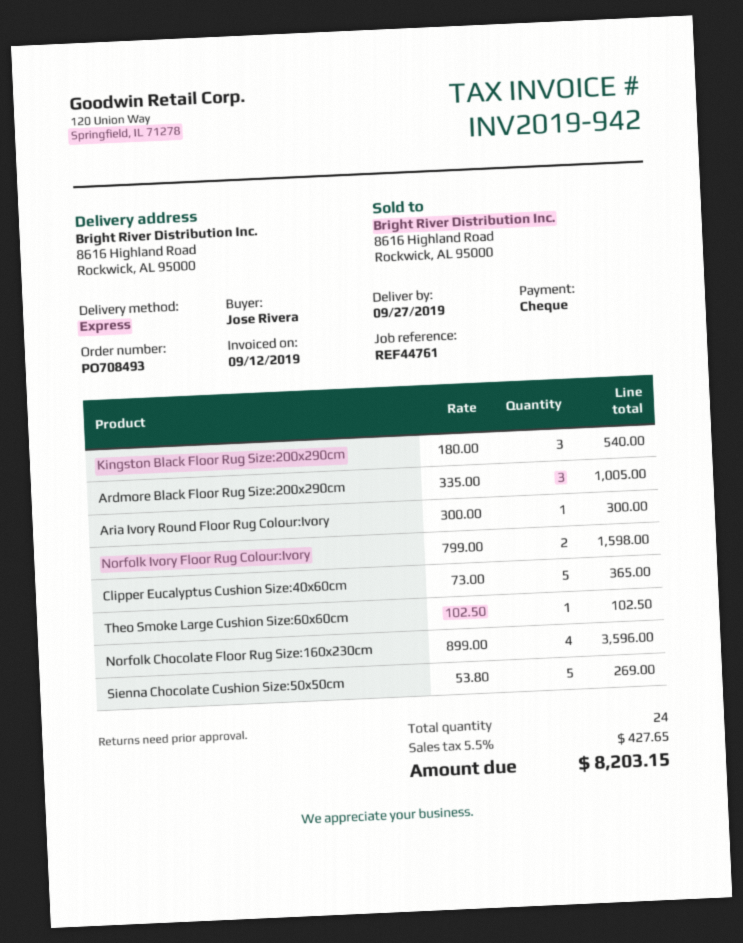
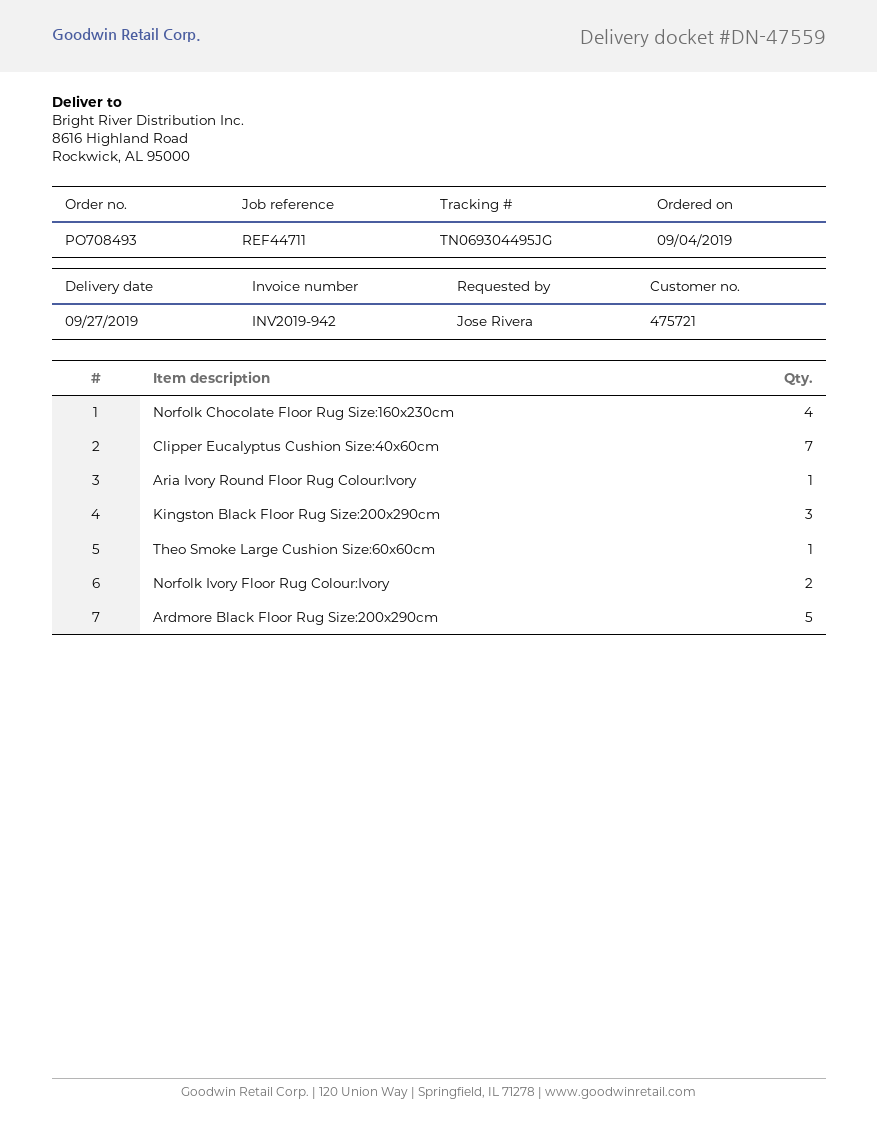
reference: REF44761 -> REF44711
Ardmore Black Floor Rug Size:200x290cm: 3 -> 5
Clipper Eucalyptus Cushion Size:40x60cm: 5 -> 7
Sienna Chocolate Cushion Size:50x50cm: 5 -> none

